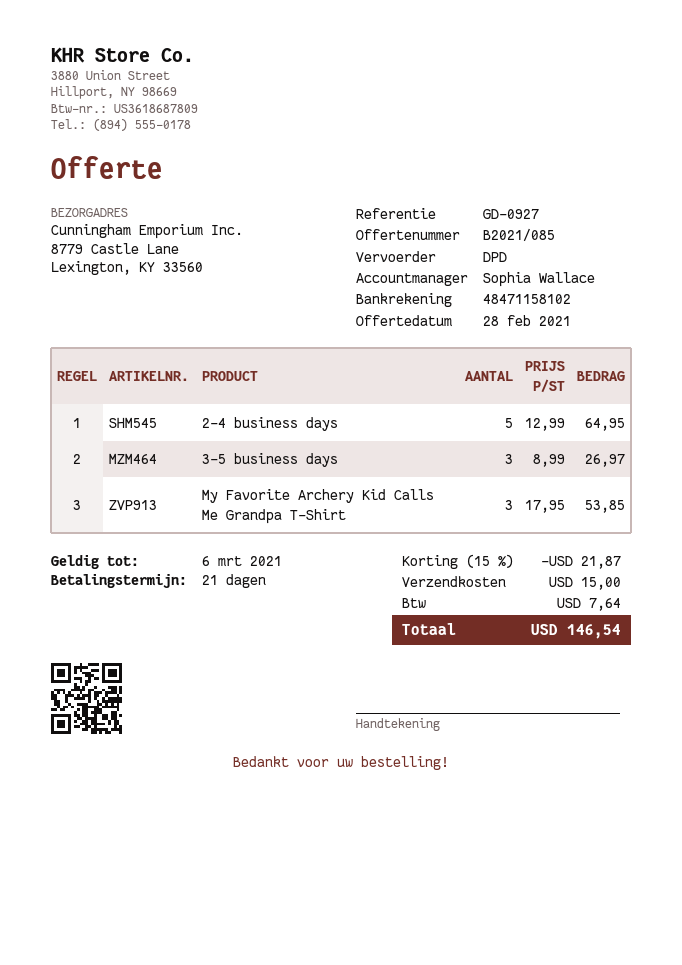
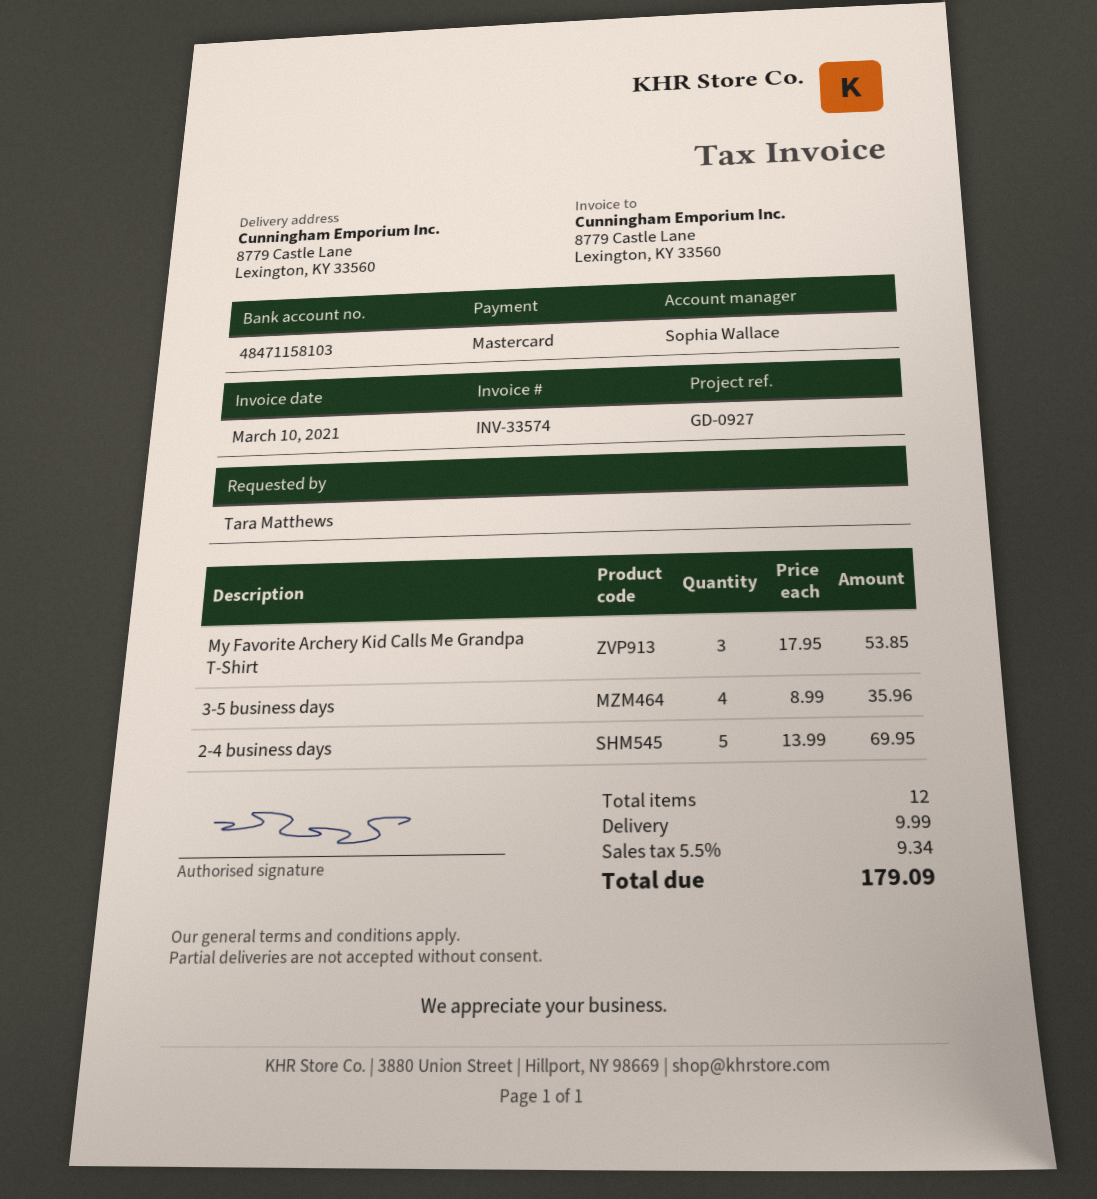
bank account: 48471158102 -> 48471158103
2-4 business days: 5 x 12.99 = 64.95 -> 5 x 13.99 = 69.95
3-5 business days: 3 x 8.99 = 26.97 -> 4 x 8.99 = 35.96
discount: 15% = 21.87 -> none
shipping: 15.00 -> 9.99
tax: 7.64 -> 9.34
total: 146.54 -> 179.09

